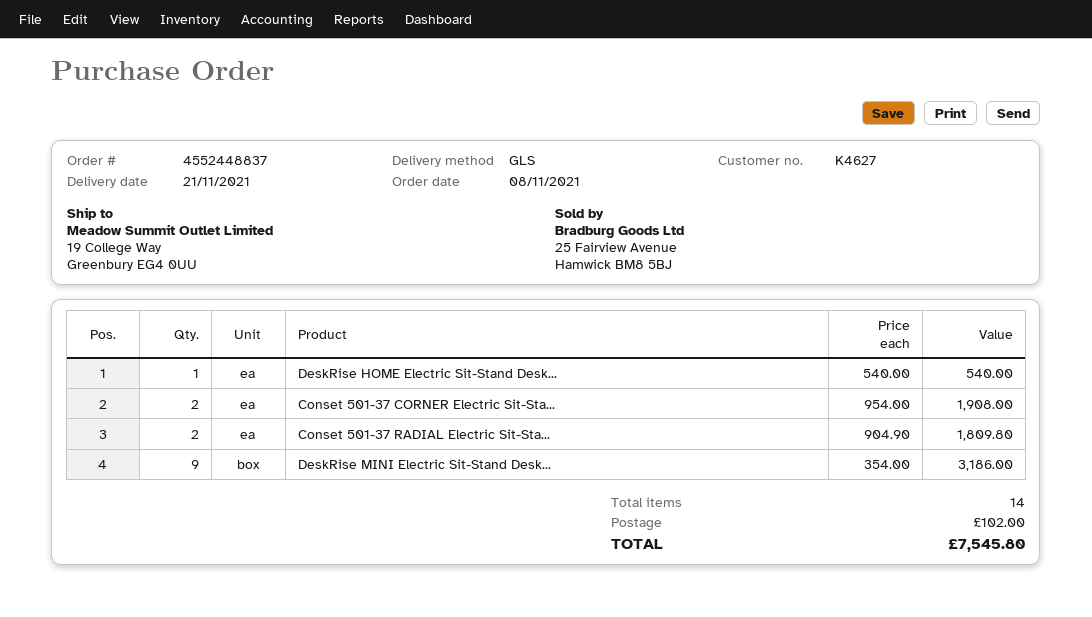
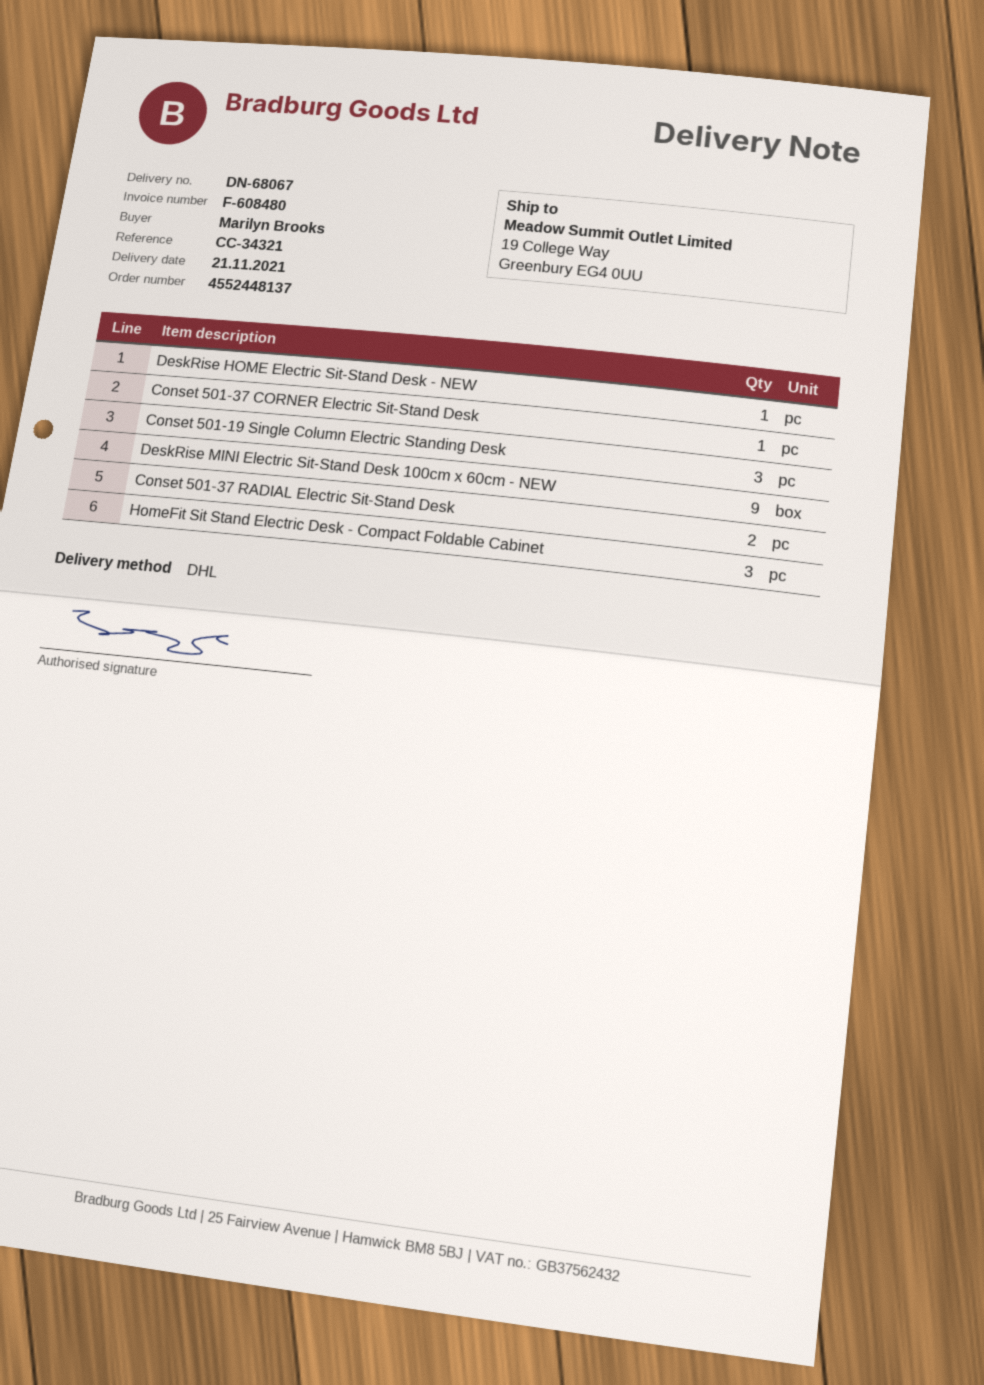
order number: 4552448837 -> 4552448137
shipping method: GLS -> DHL
Conset 501-37 CORNER Electric Sit-Sta...: 2 -> 1
Conset 501-19 Single Column Electric Standing Desk: none -> 3
HomeFit Sit Stand Electric Desk - Compact Foldable Cabinet: none -> 3

